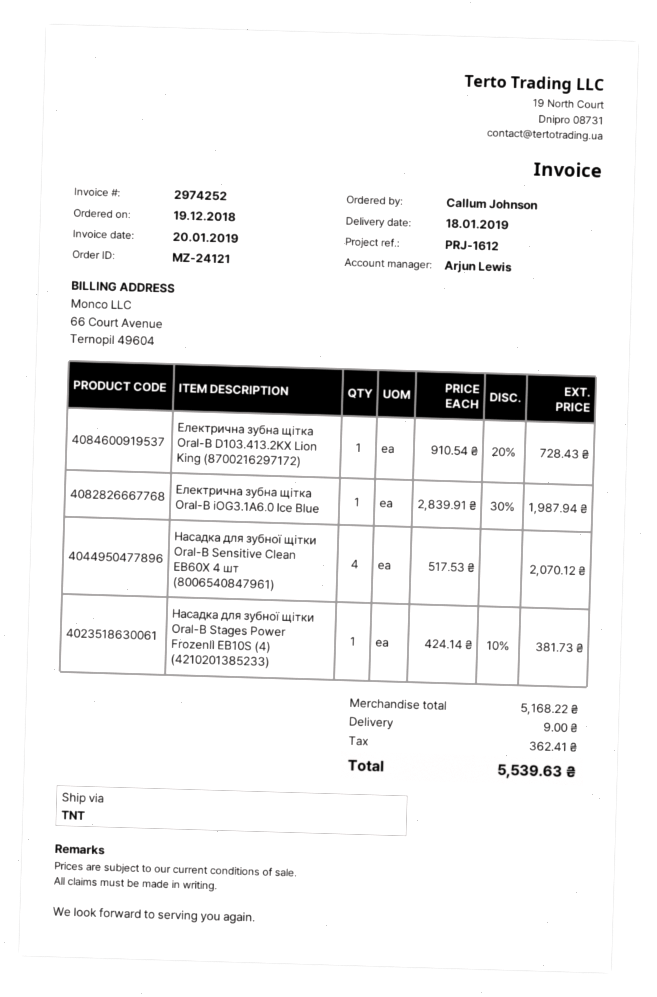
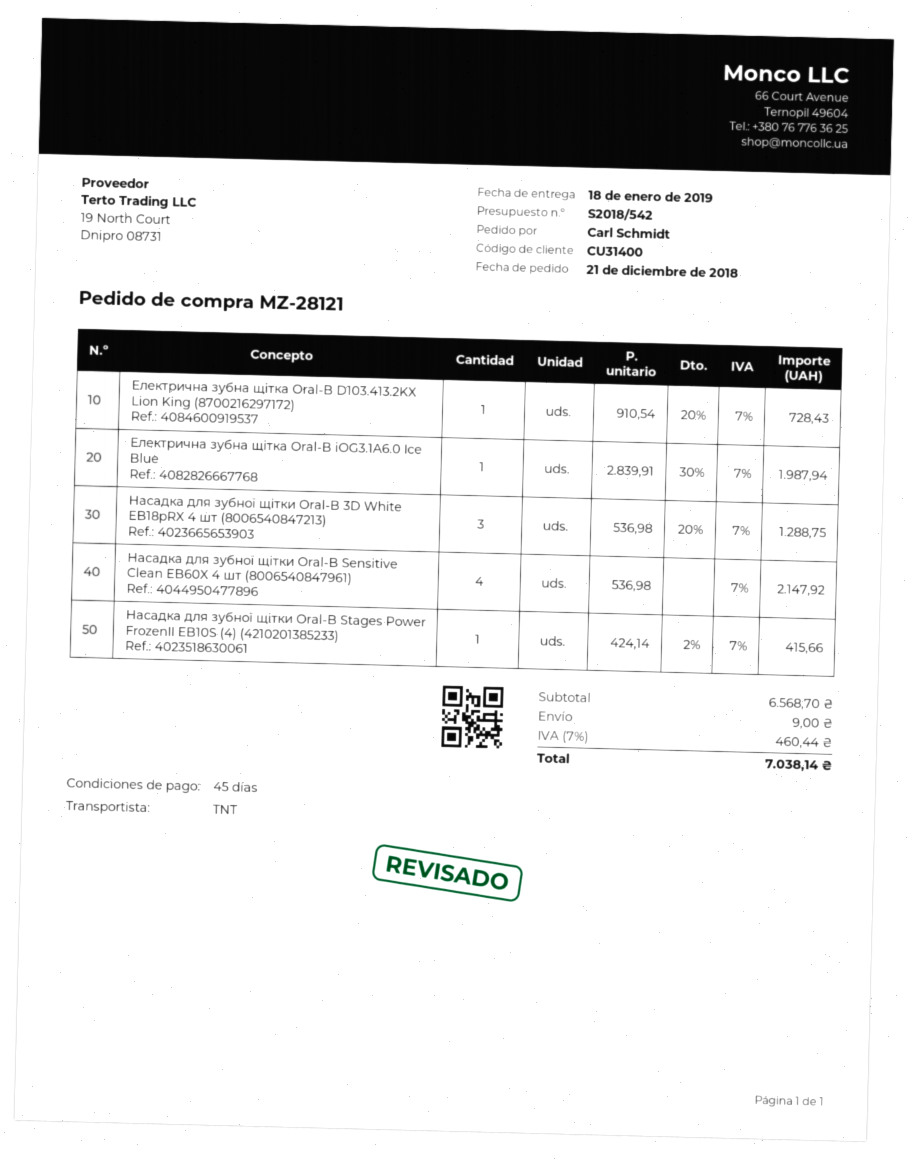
order number: MZ-24121 -> MZ-28121
order date: 2018-12-19 -> 2018-12-21
ordered by: Callum Johnson -> Carl Schmidt
Насадка для зубної щітки Oral-B Sensitive Clean EB60X 4 шт (8006540847961): 4 x 517.53 = 2070.12 -> 4 x 536.98 = 2147.92
Насадка для зубної щітки Oral-B Stages Power FrozenII EB10S (4) (4210201385233): 1 x 424.14 - 10% = 381.73 -> 1 x 424.14 - 2% = 415.66
Насадка для зубної щітки Oral-B 3D White EB18pRX 4 шт (8006540847213): none -> 3 x 536.98 - 20% = 1288.75
subtotal: 5168.22 -> 6568.70
tax: 362.41 -> 460.44
total: 5539.63 -> 7038.14

